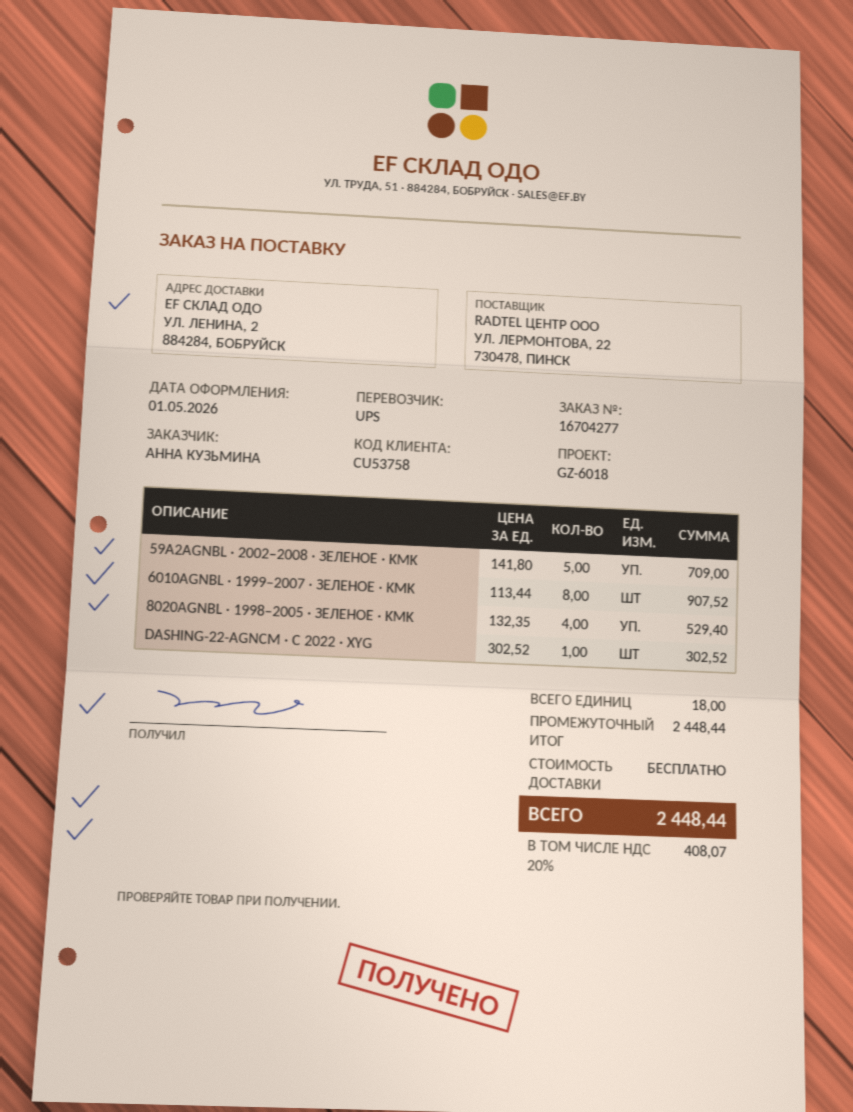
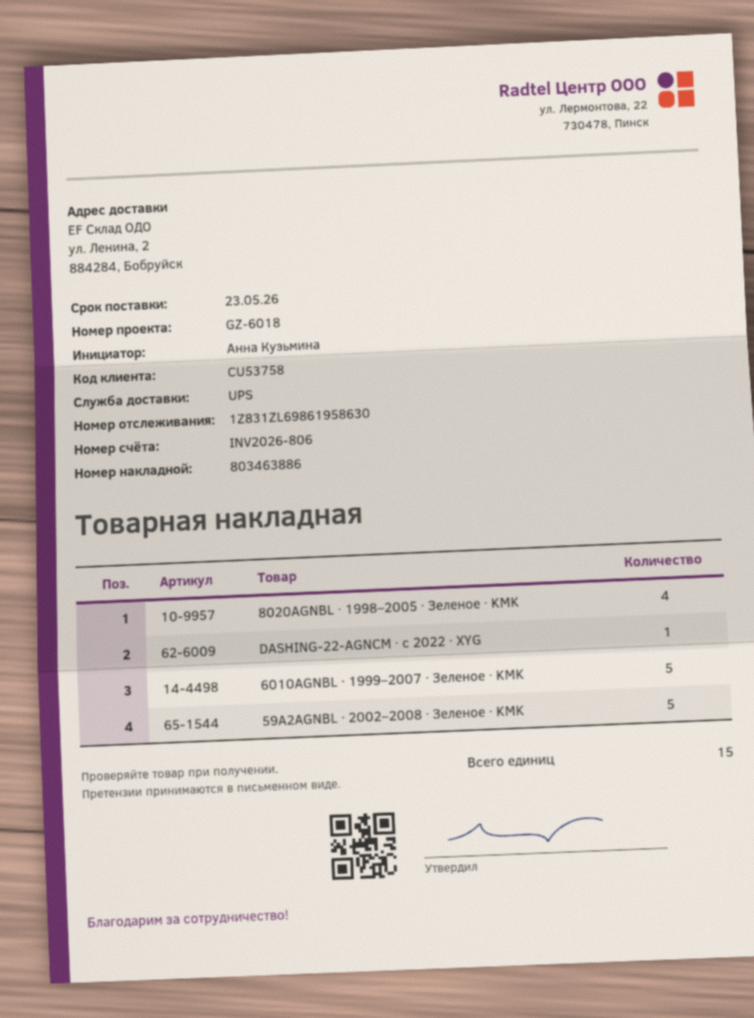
6010AGNBL · 1999–2007 · ЗЕЛЕНОЕ · KMK: 8 -> 5
total quantity: 18 -> 15

